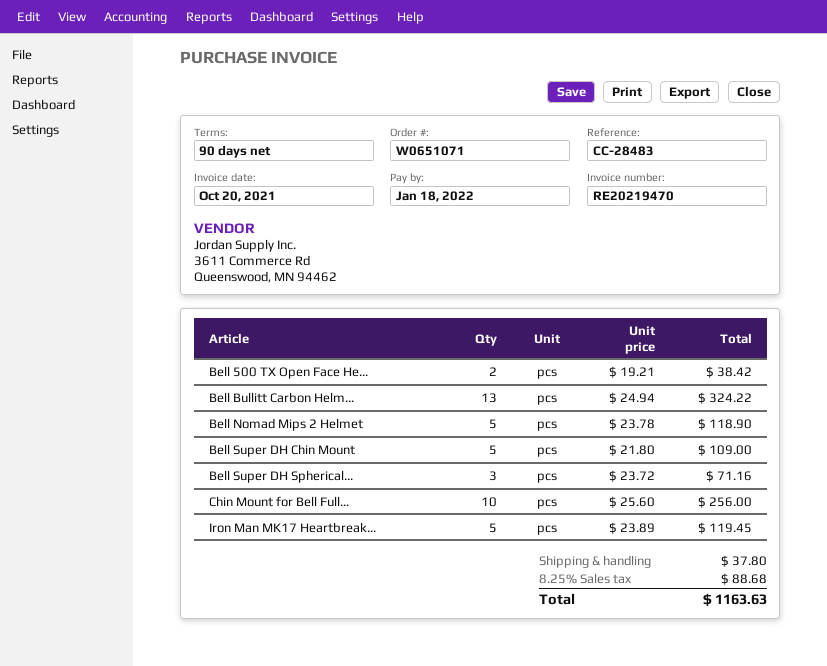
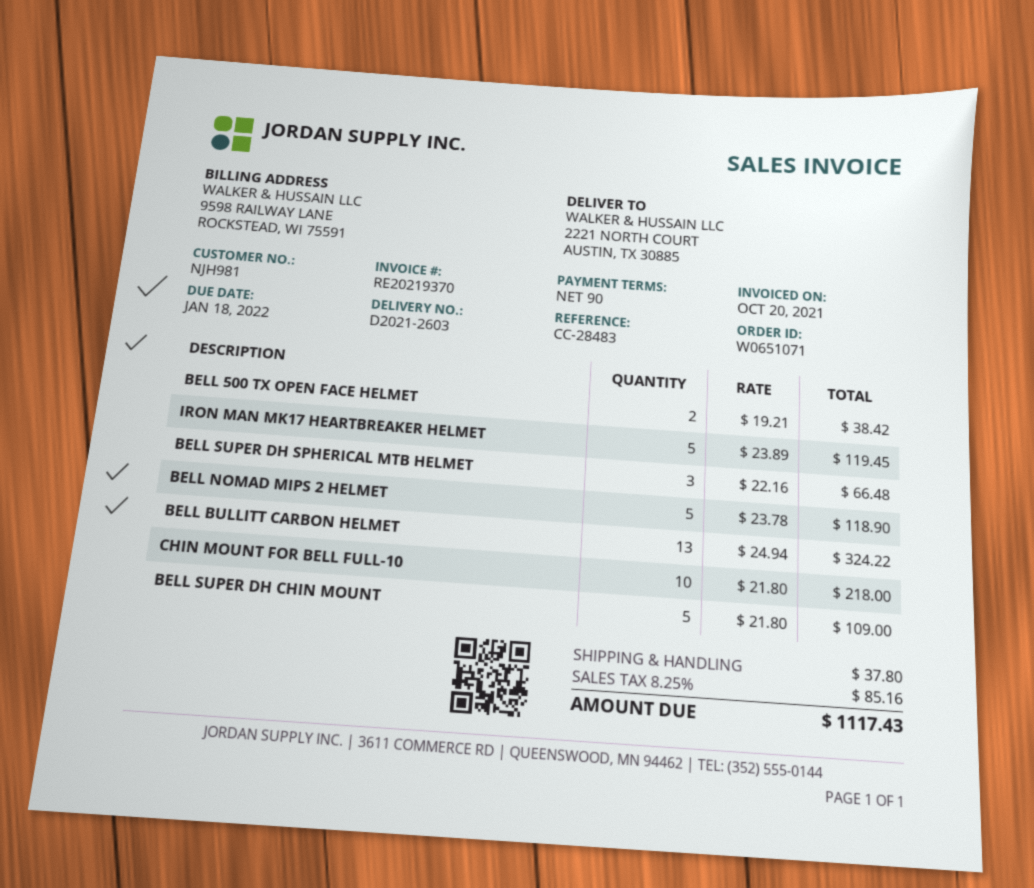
invoice number: RE20219470 -> RE20219370
Bell Super DH Spherical...: 3 x 23.72 = 71.16 -> 3 x 22.16 = 66.48
Chin Mount for Bell Full...: 10 x 25.60 = 256.00 -> 10 x 21.80 = 218.00
tax: 8.25% = 88.68 -> 8.25% = 85.16
total: 1163.63 -> 1117.43

